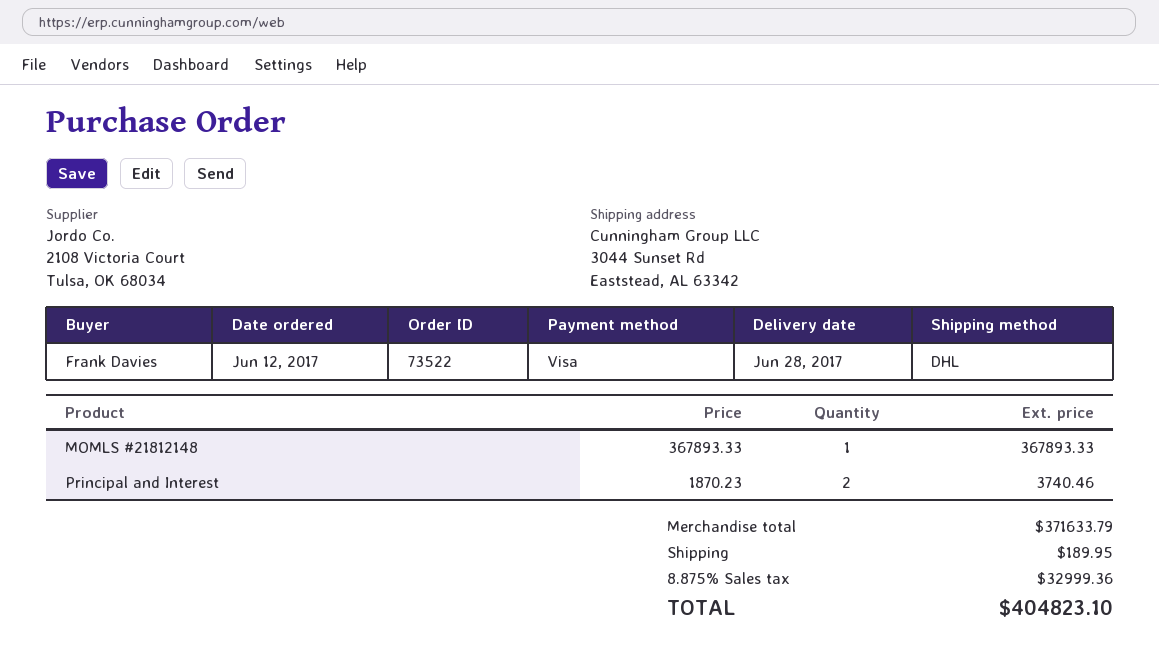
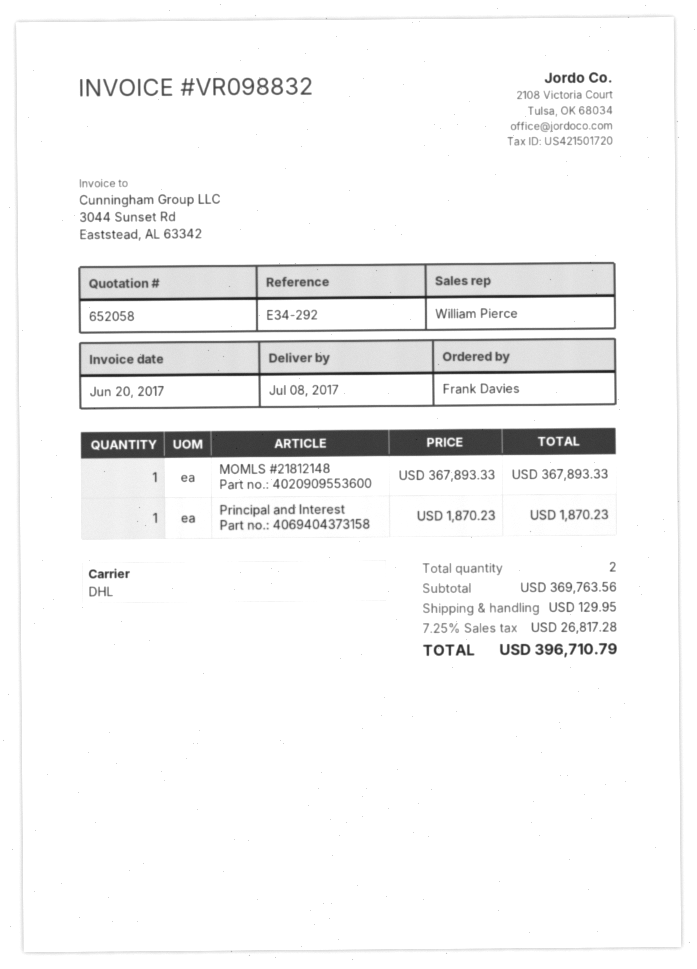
delivery date: 2017-06-28 -> 2017-07-08
Principal and Interest: 2 x 1870.23 = 3740.46 -> 1 x 1870.23 = 1870.23
subtotal: 371633.79 -> 369763.56
shipping: 189.95 -> 129.95
tax: 8.875% = 32999.36 -> 7.25% = 26817.28
total: 404823.10 -> 396710.79

